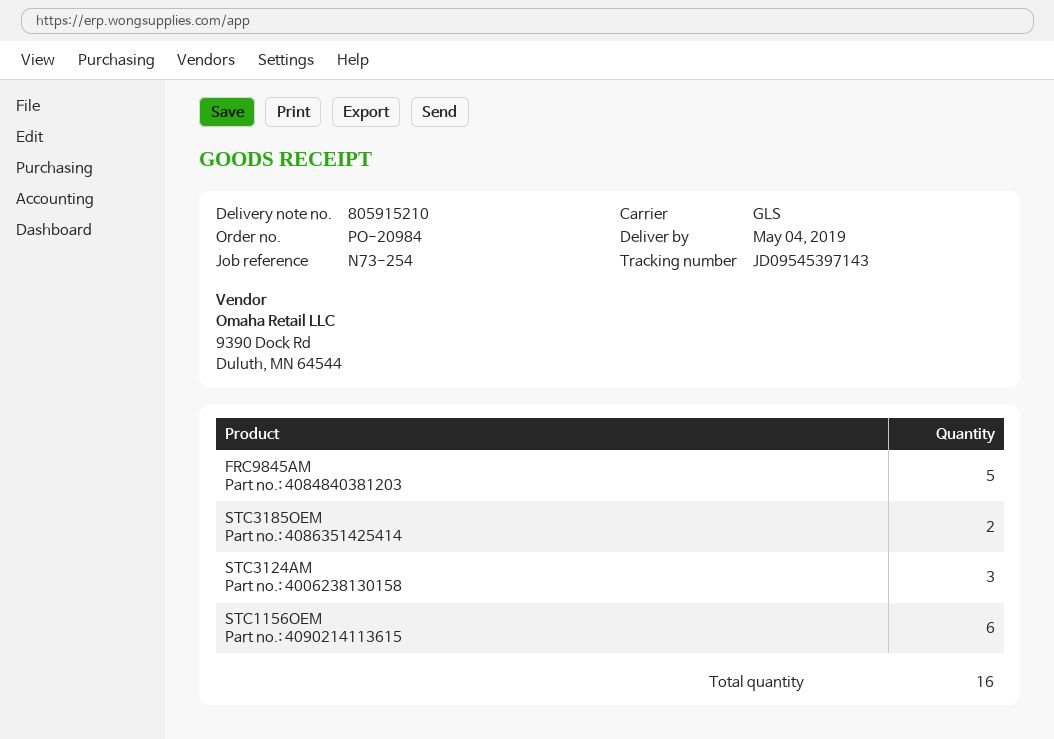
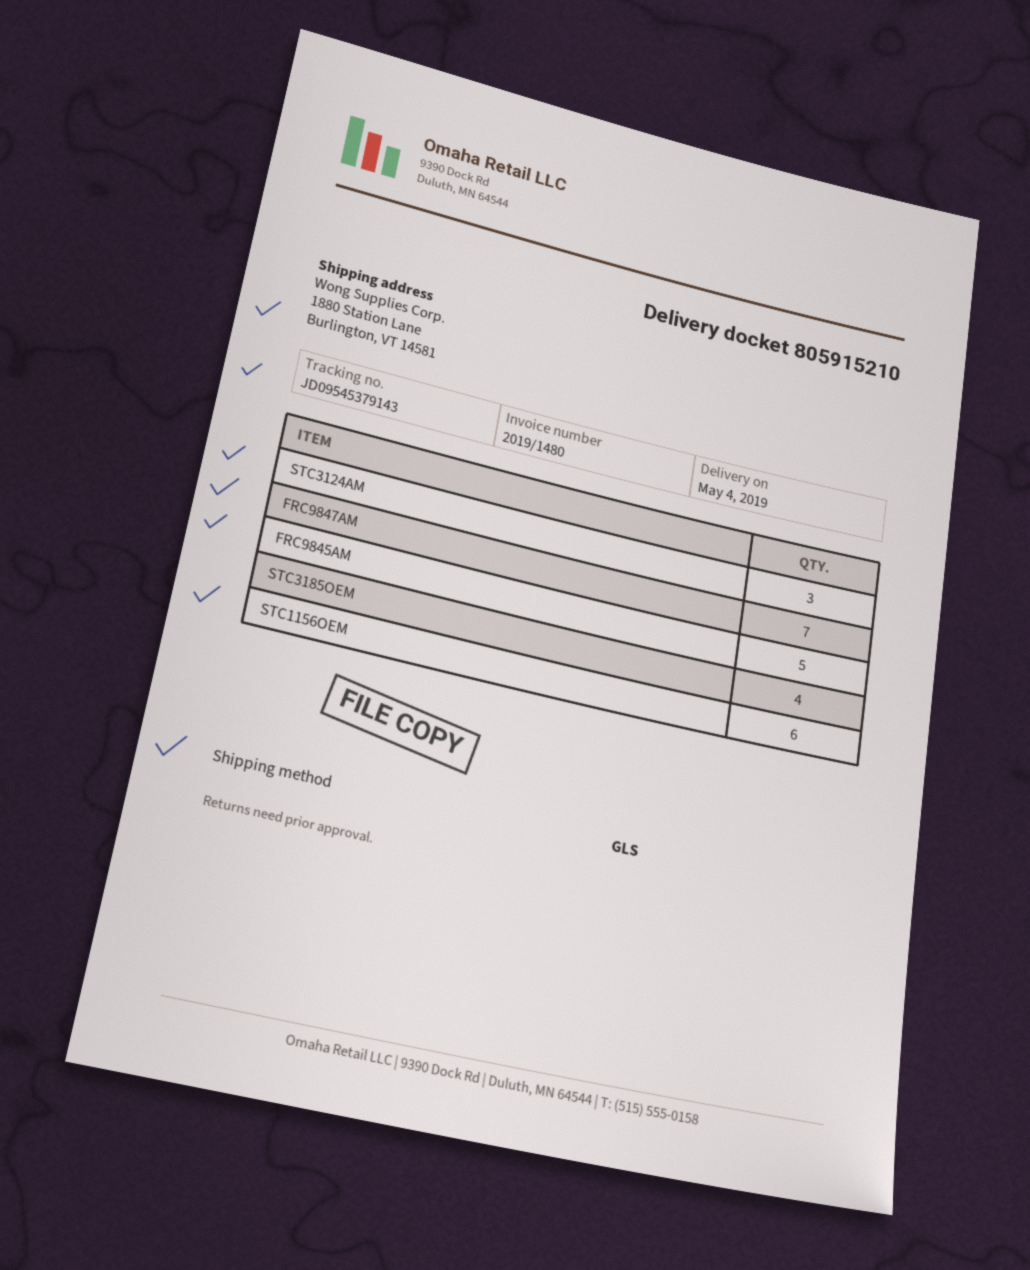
tracking number: JD09545397143 -> JD09545379143
STC3185OEM: 2 -> 4
FRC9847AM: none -> 7

